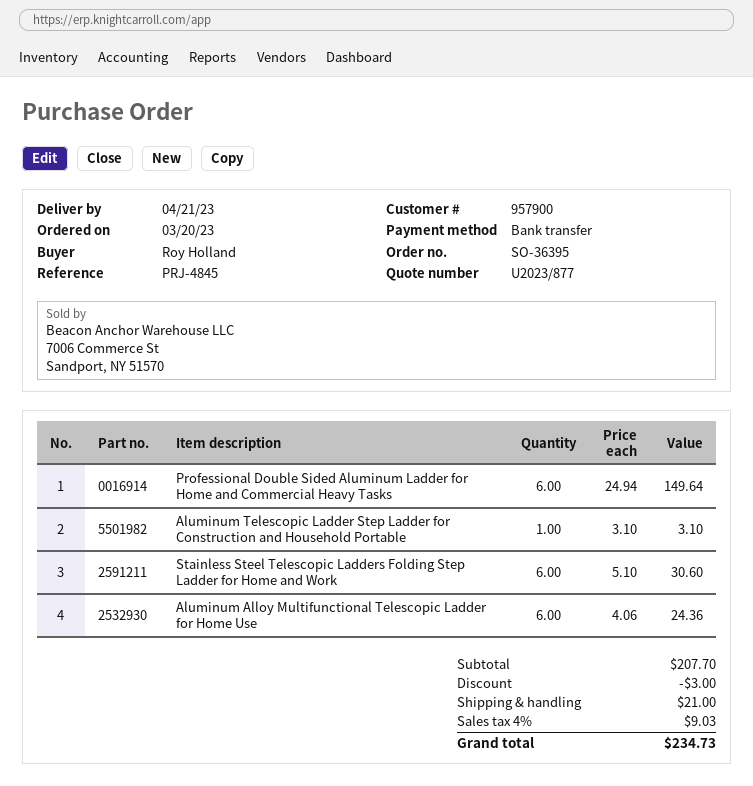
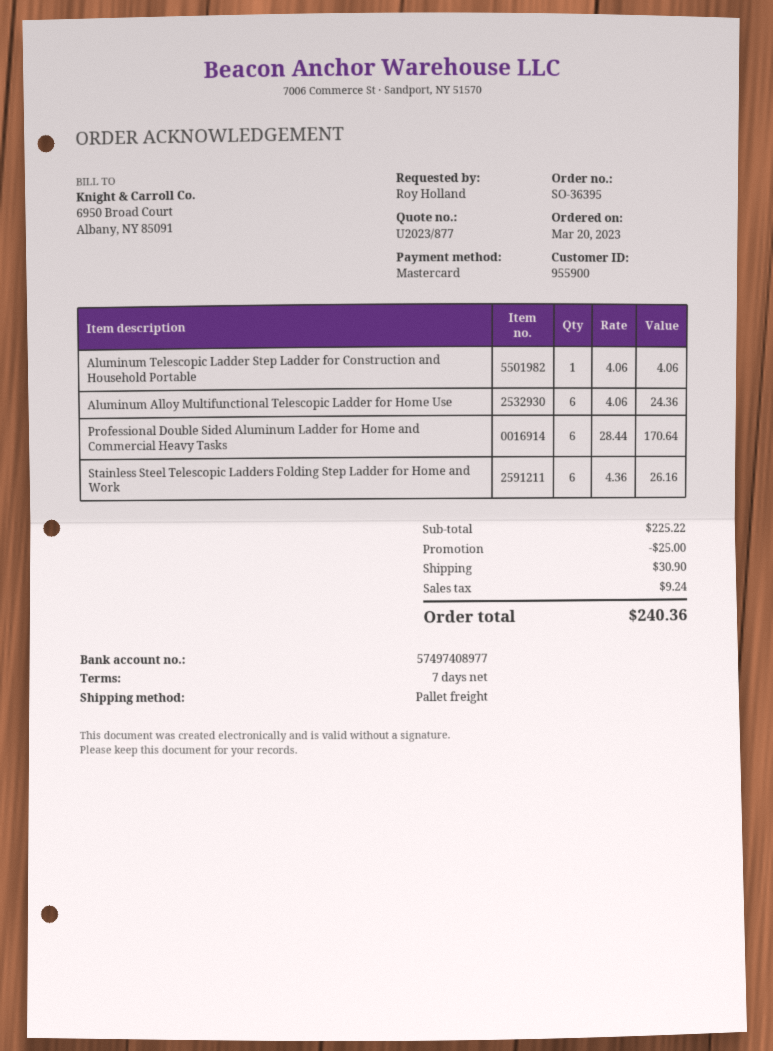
customer number: 957900 -> 955900
payment method: bank transfer -> Mastercard
Professional Double Sided Aluminum Ladder for Home and Commercial Heavy Tasks: 6 x 24.94 = 149.64 -> 6 x 28.44 = 170.64
Aluminum Telescopic Ladder Step Ladder for Construction and Household Portable: 1 x 3.10 = 3.10 -> 1 x 4.06 = 4.06
Stainless Steel Telescopic Ladders Folding Step Ladder for Home and Work: 6 x 5.10 = 30.60 -> 6 x 4.36 = 26.16
subtotal: 207.70 -> 225.22
discount: 3.00 -> 25.00
shipping: 21.00 -> 30.90
tax: 9.03 -> 9.24
total: 234.73 -> 240.36

